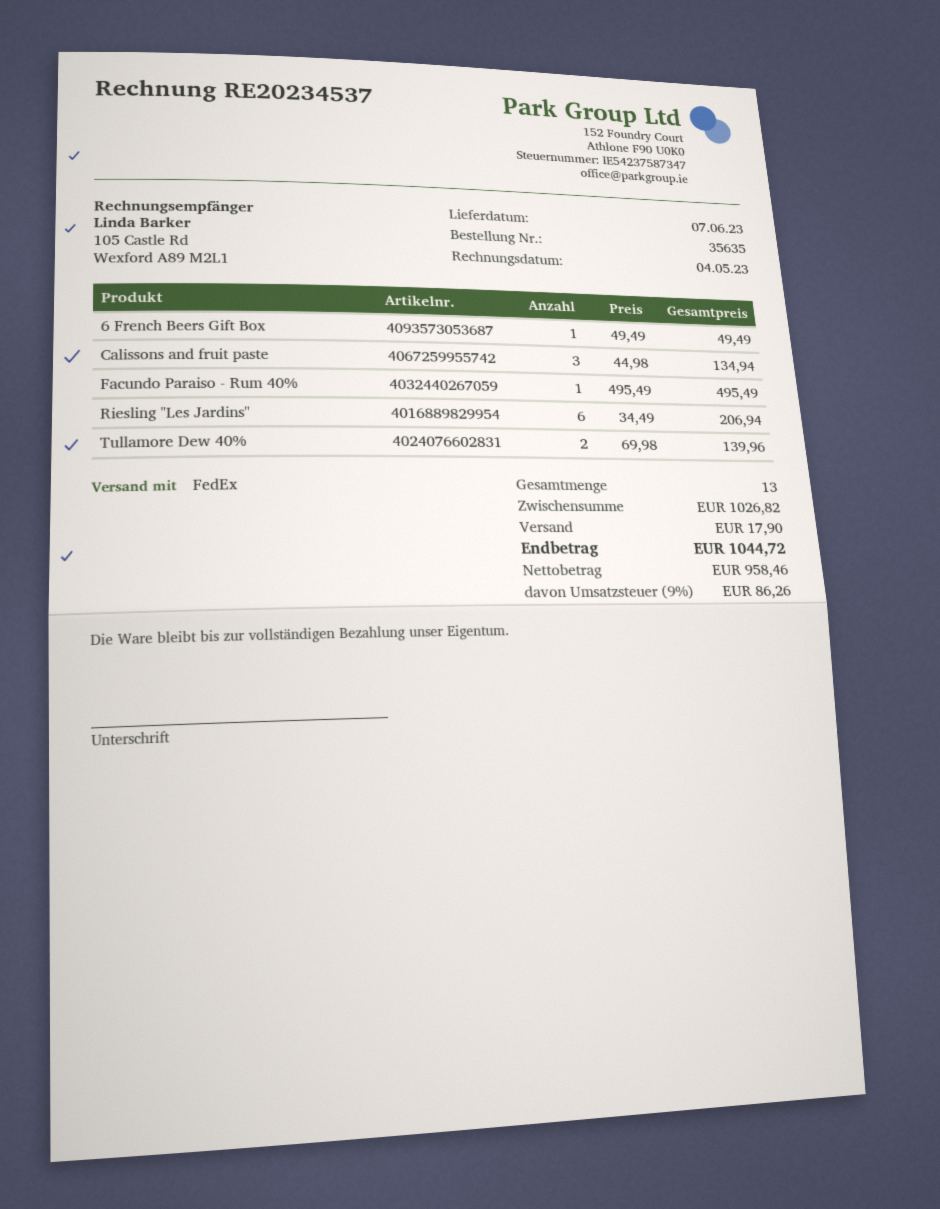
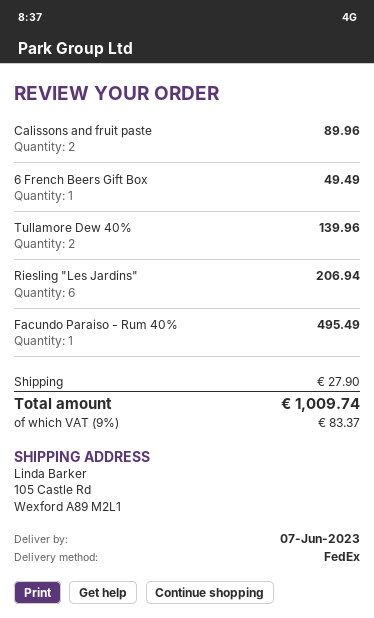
Calissons and fruit paste: 3 for 134.94 -> 2 for 89.96
shipping: 17.90 -> 27.90
tax: 9% = 86.26 -> 9% = 83.37
total: 1044.72 -> 1009.74

